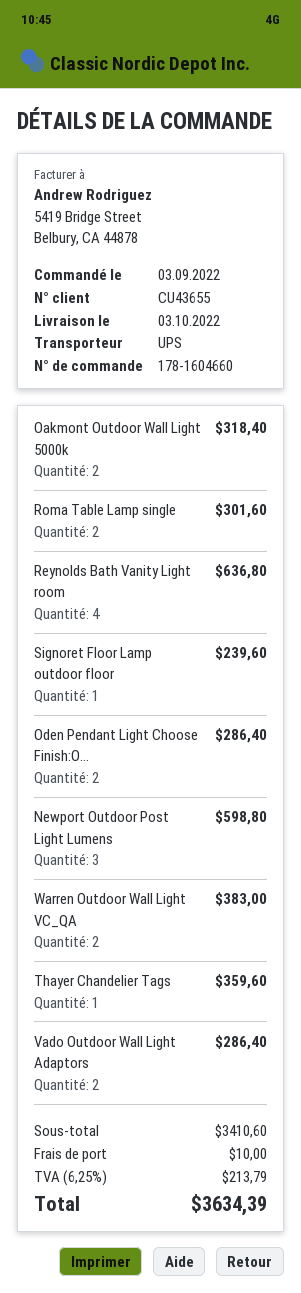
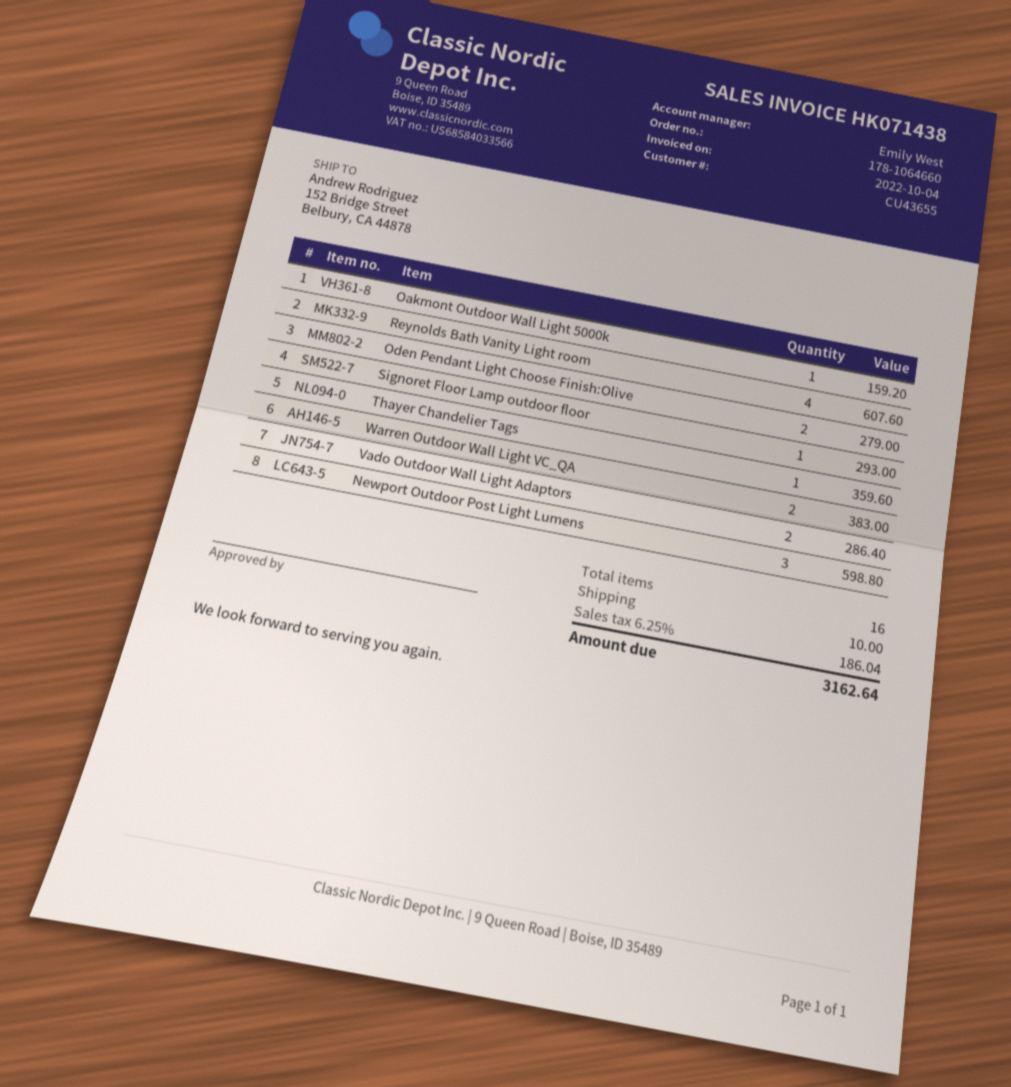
order number: 178-1604660 -> 178-1064660
Oakmont Outdoor Wall Light 5000k: 2 for 318.40 -> 1 for 159.20
Roma Table Lamp single: 2 for 301.60 -> none
Reynolds Bath Vanity Light room: 4 for 636.80 -> 4 for 607.60
Signoret Floor Lamp outdoor floor: 1 for 239.60 -> 1 for 293.00
Oden Pendant Light Choose Finish:O...: 2 for 286.40 -> 2 for 279.00
tax: 6.25% = 213.79 -> 6.25% = 186.04
total: 3634.39 -> 3162.64

